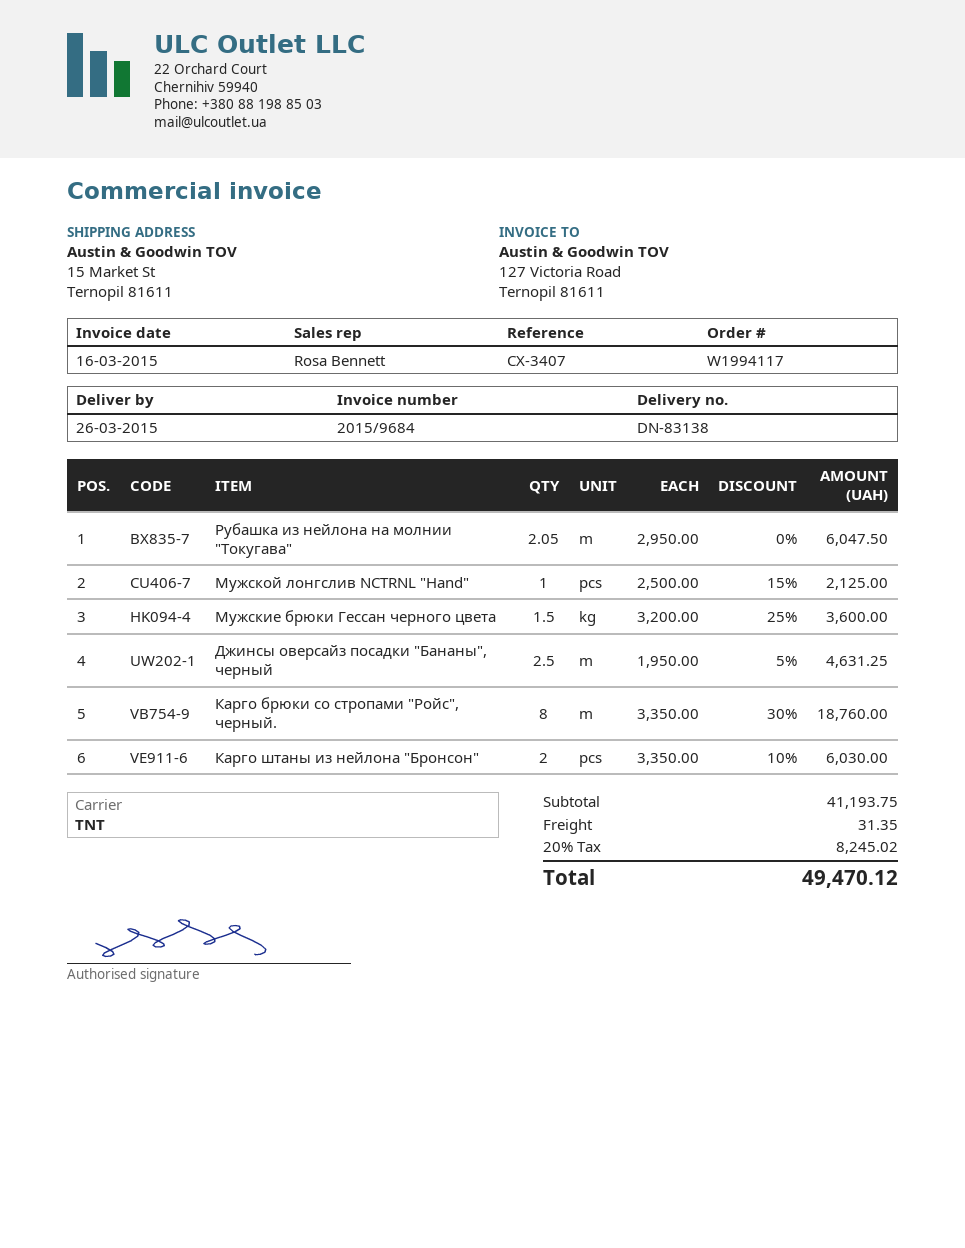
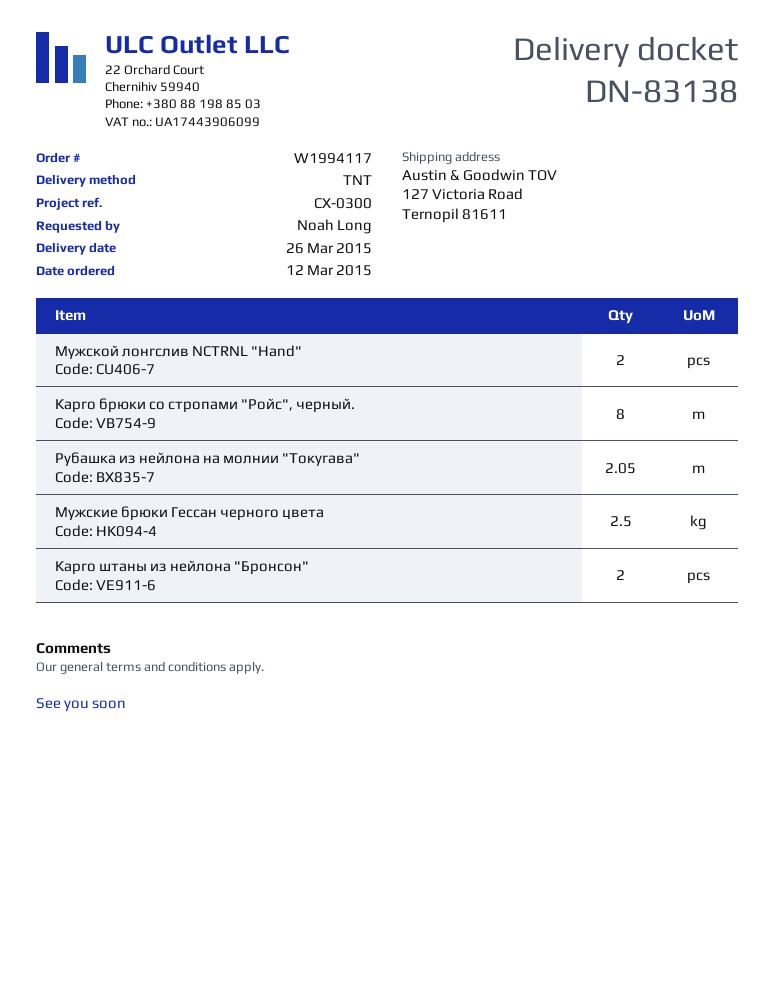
reference: CX-3407 -> CX-0300
ship to: 15 Market St, Ternopil 81611 -> 127 Victoria Road, Ternopil 81611
Мужской лонгслив NCTRNL "Hand": 1 -> 2
Мужские брюки Гессан черного цвета: 1.5 -> 2.5
Джинсы оверсайз посадки "Бананы", черный: 2.5 -> none

